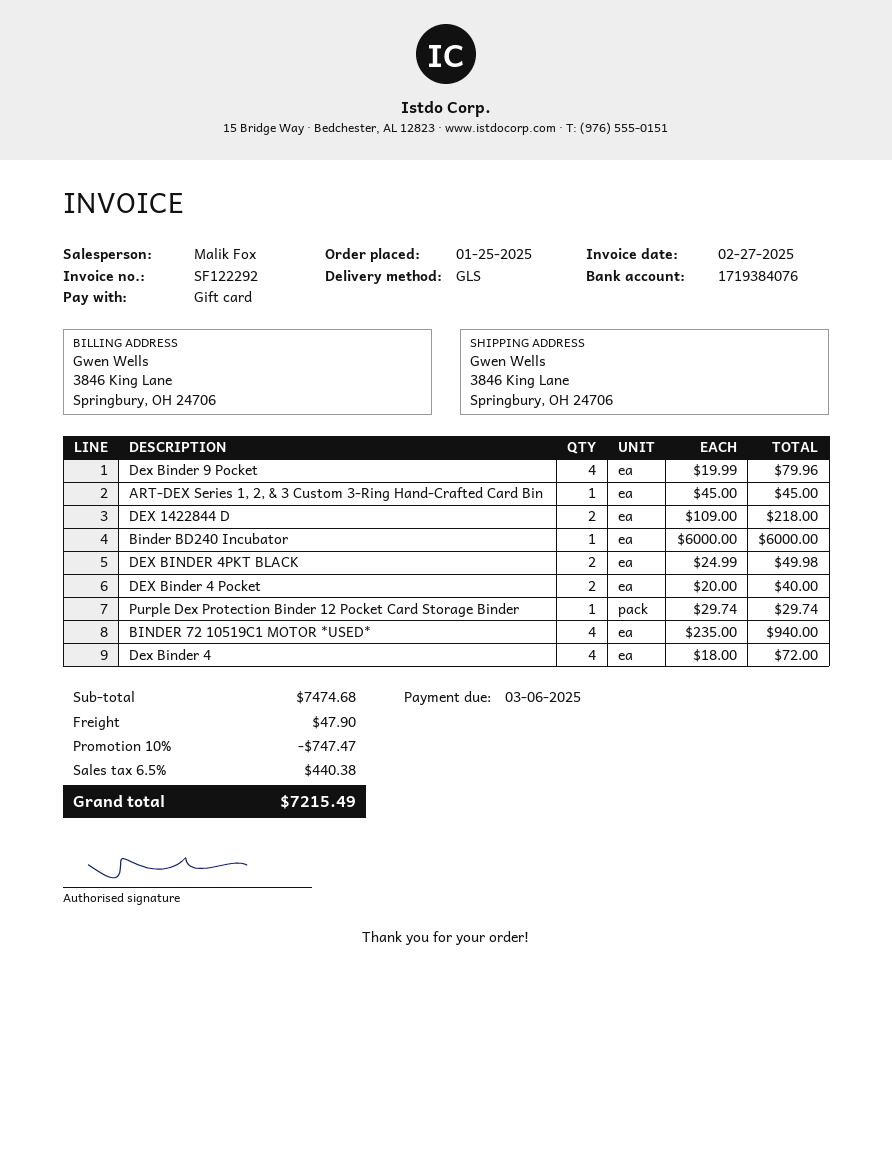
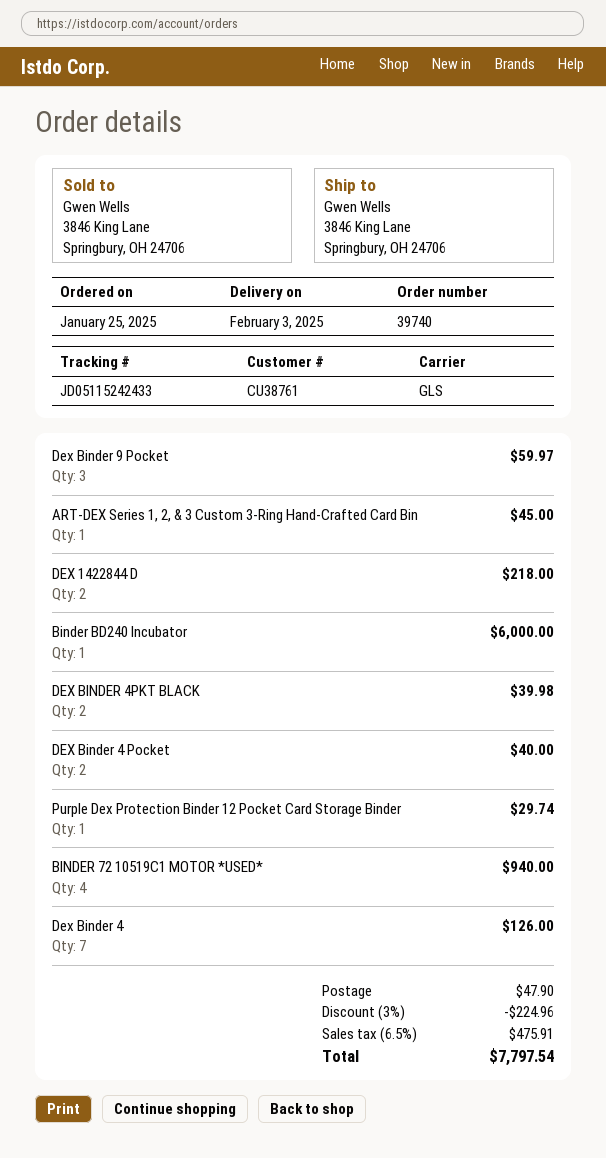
Dex Binder 9 Pocket: 4 for 79.96 -> 3 for 59.97
DEX BINDER 4PKT BLACK: 2 for 49.98 -> 2 for 39.98
Dex Binder 4: 4 for 72.00 -> 7 for 126.00
discount: 10% = 747.47 -> 3% = 224.96
tax: 6.5% = 440.38 -> 6.5% = 475.91
total: 7215.49 -> 7797.54

